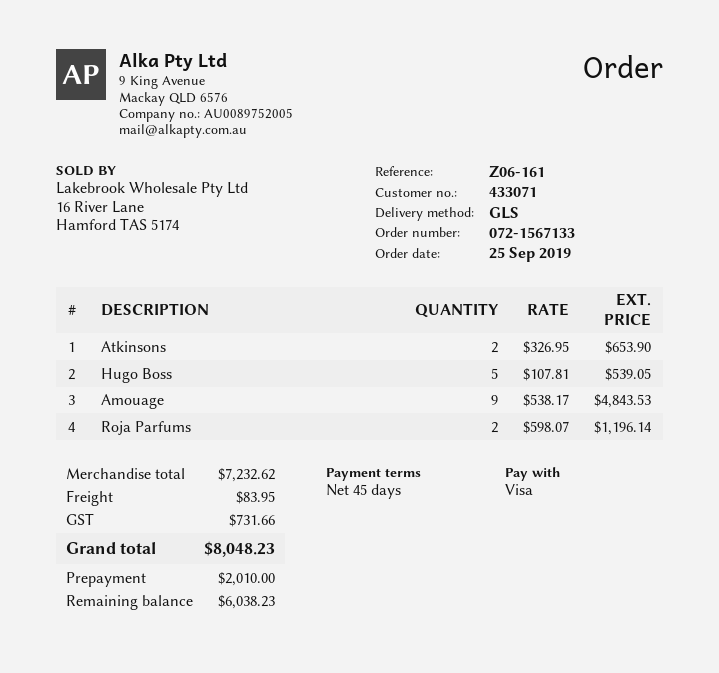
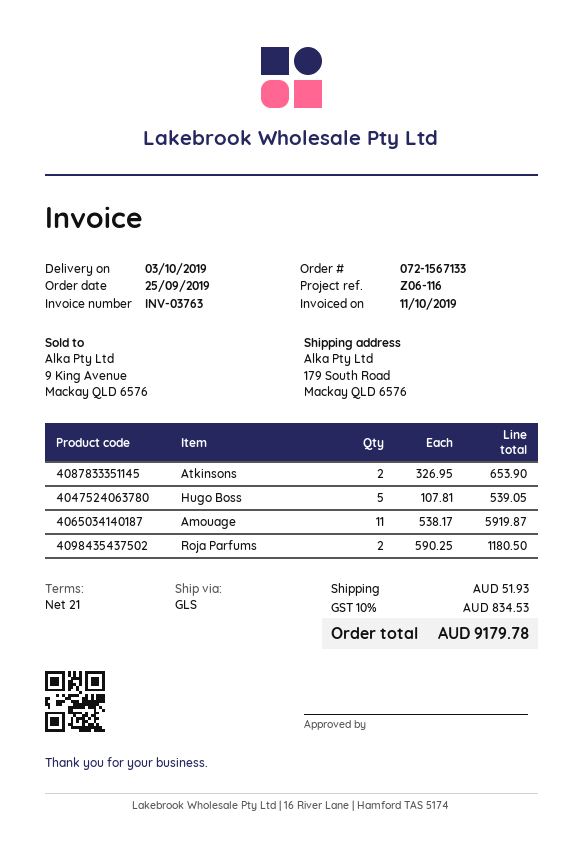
payment terms: 45 days -> 21 days
reference: Z06-161 -> Z06-116
Amouage: 9 x 538.17 = 4843.53 -> 11 x 538.17 = 5919.87
Roja Parfums: 2 x 598.07 = 1196.14 -> 2 x 590.25 = 1180.50
shipping: 83.95 -> 51.93
tax: 731.66 -> 834.53
total: 8048.23 -> 9179.78

